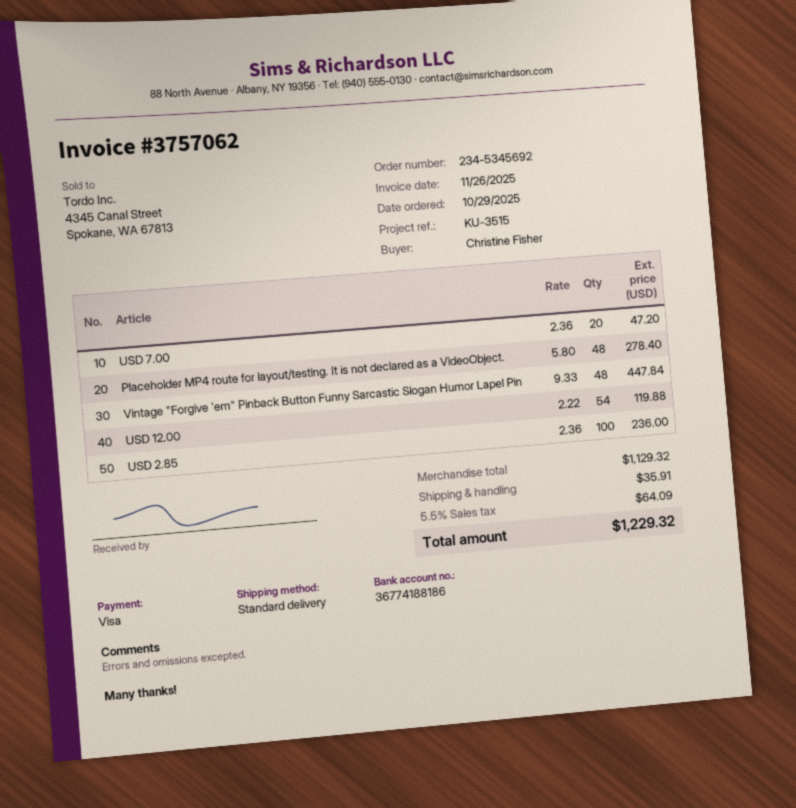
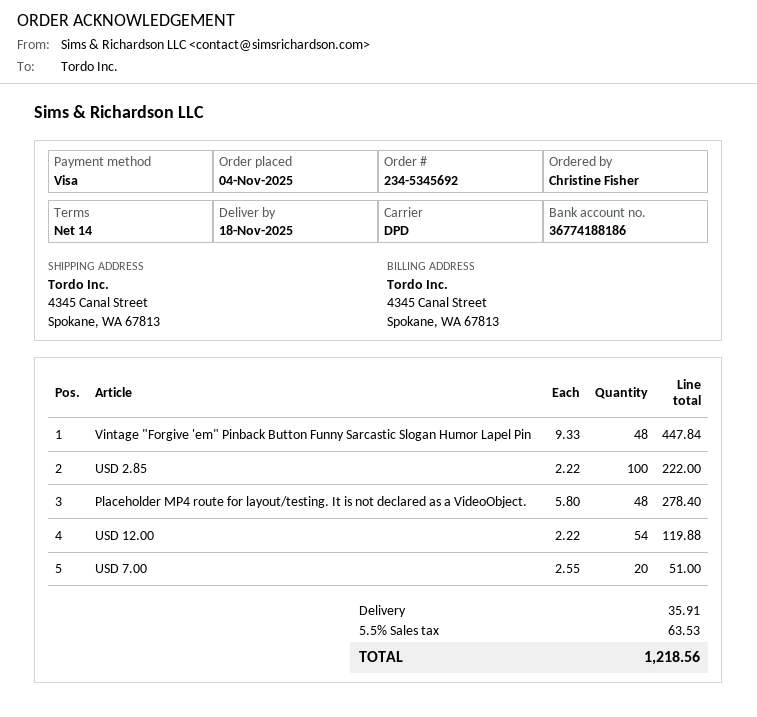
order date: 2025-10-29 -> 2025-11-04
shipping method: standard -> DPD
USD 7.00: 20 x 2.36 = 47.20 -> 20 x 2.55 = 51.00
USD 2.85: 100 x 2.36 = 236.00 -> 100 x 2.22 = 222.00
tax: 5.5% = 64.09 -> 5.5% = 63.53
total: 1229.32 -> 1218.56

